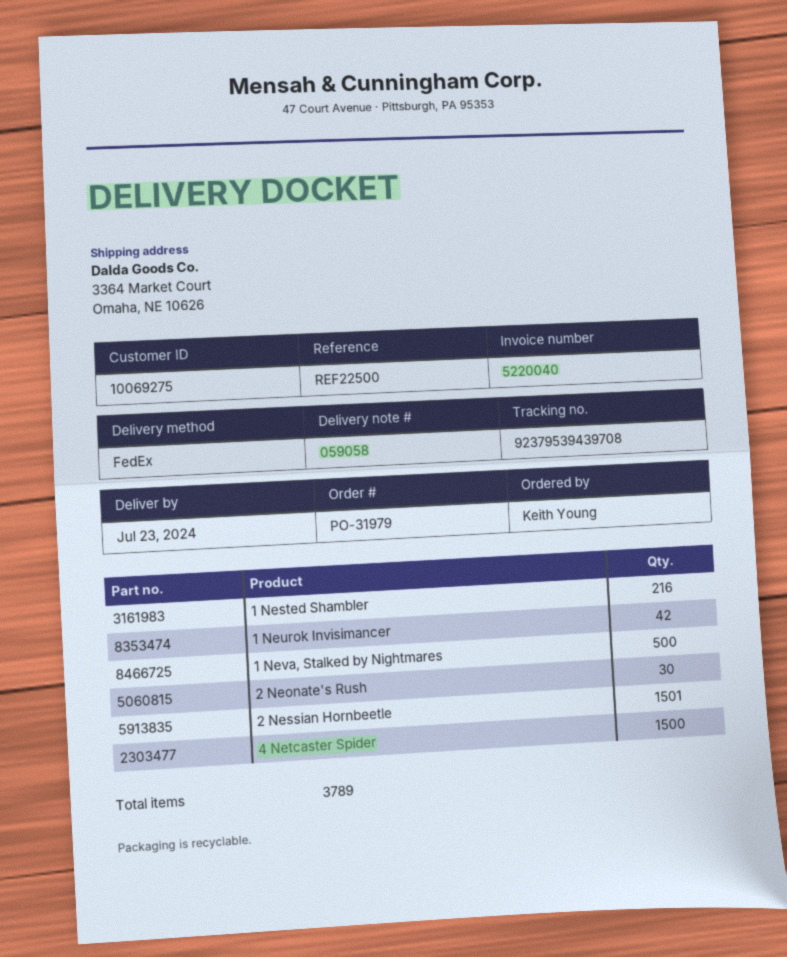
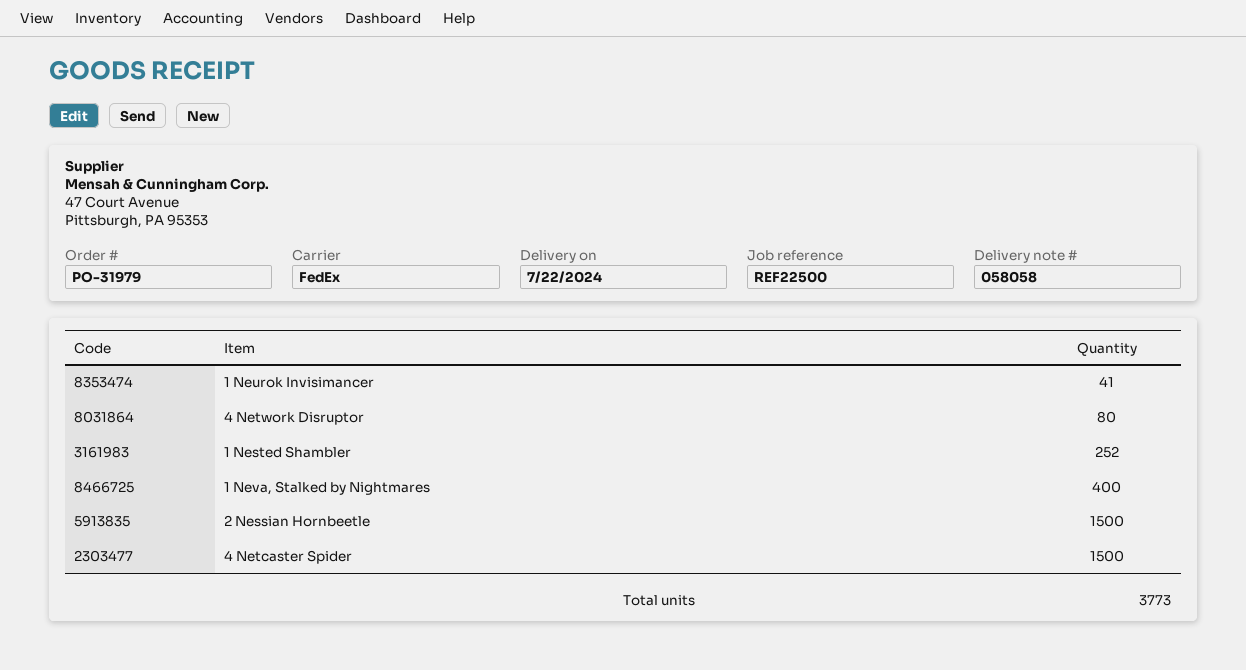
delivery note number: 059058 -> 058058
delivery date: 2024-07-23 -> 2024-07-22
1 Nested Shambler: 216 -> 252
1 Neurok Invisimancer: 42 -> 41
1 Neva, Stalked by Nightmares: 500 -> 400
2 Neonate's Rush: 30 -> none
2 Nessian Hornbeetle: 1501 -> 1500
4 Network Disruptor: none -> 80
total quantity: 3789 -> 3773

